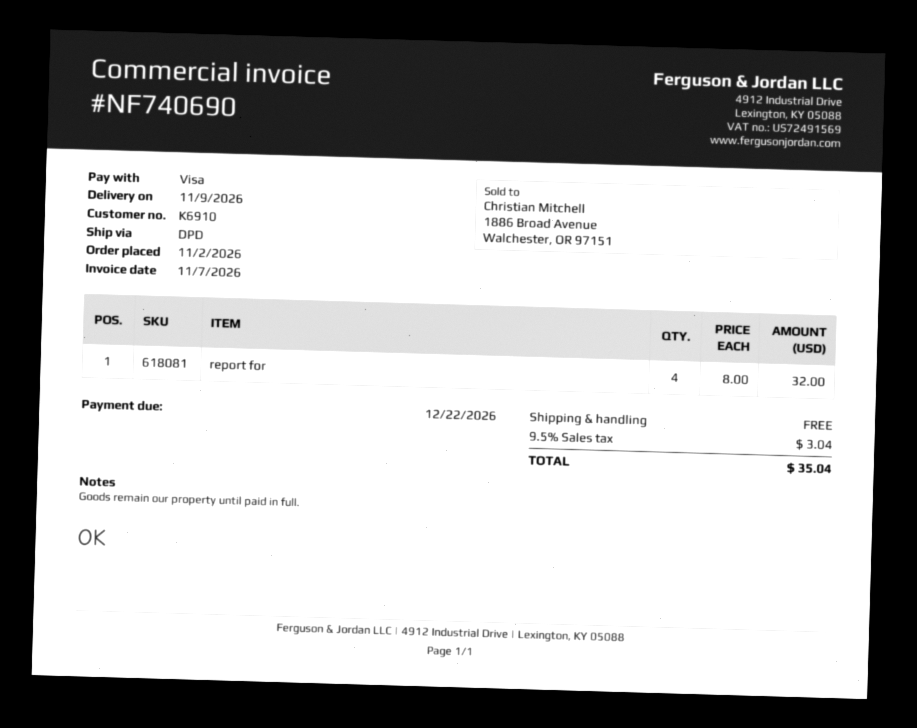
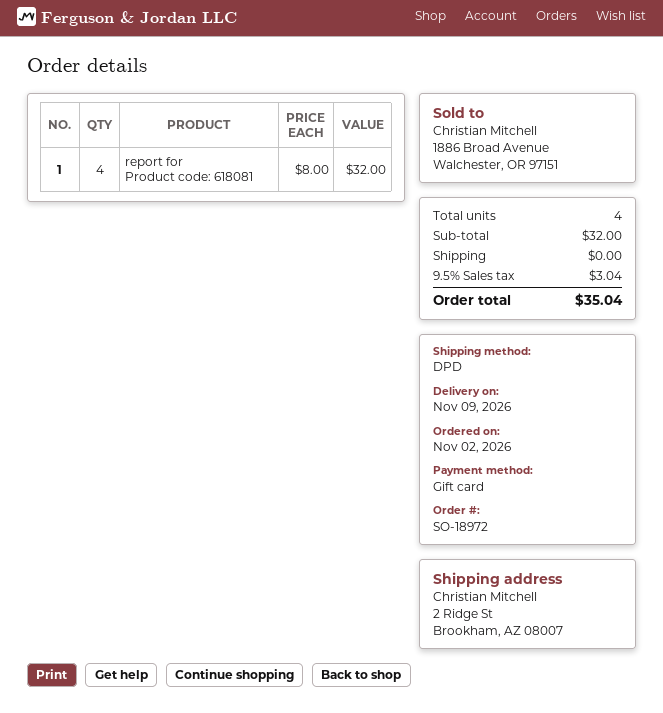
payment method: Visa -> gift card

